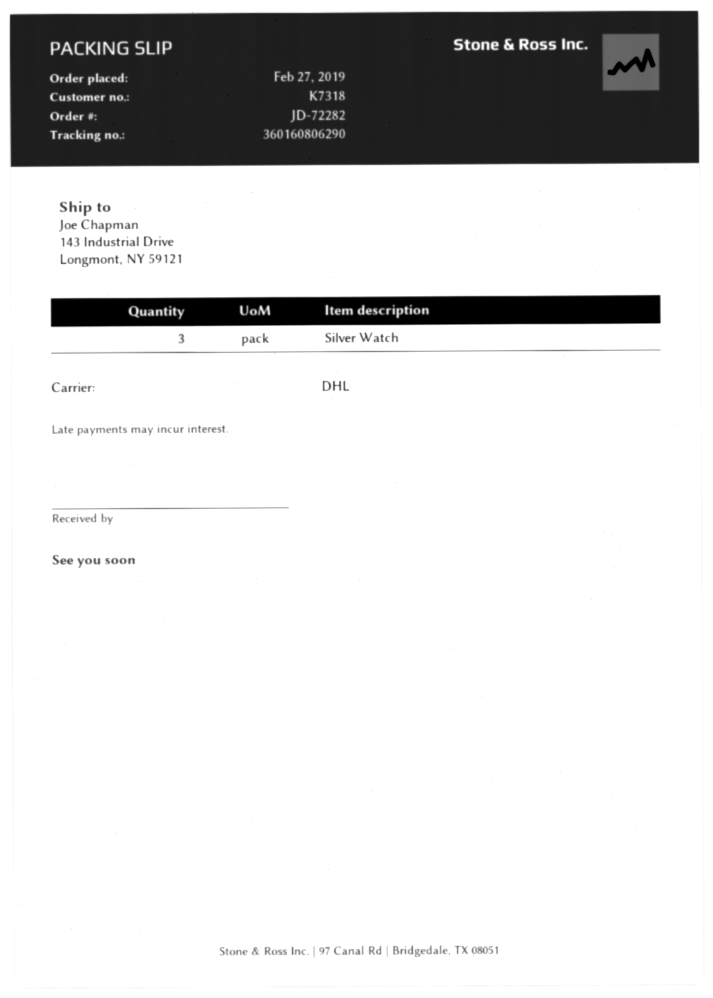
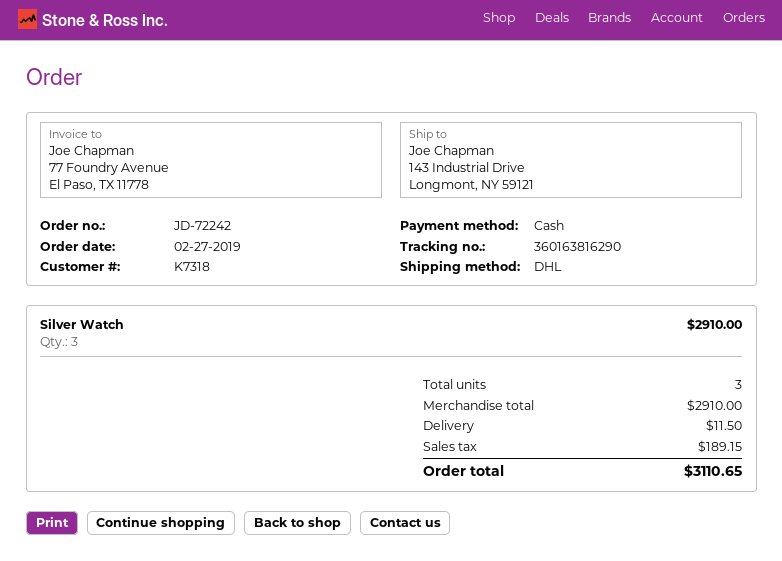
order number: JD-72282 -> JD-72242
tracking number: 360160806290 -> 360163816290

